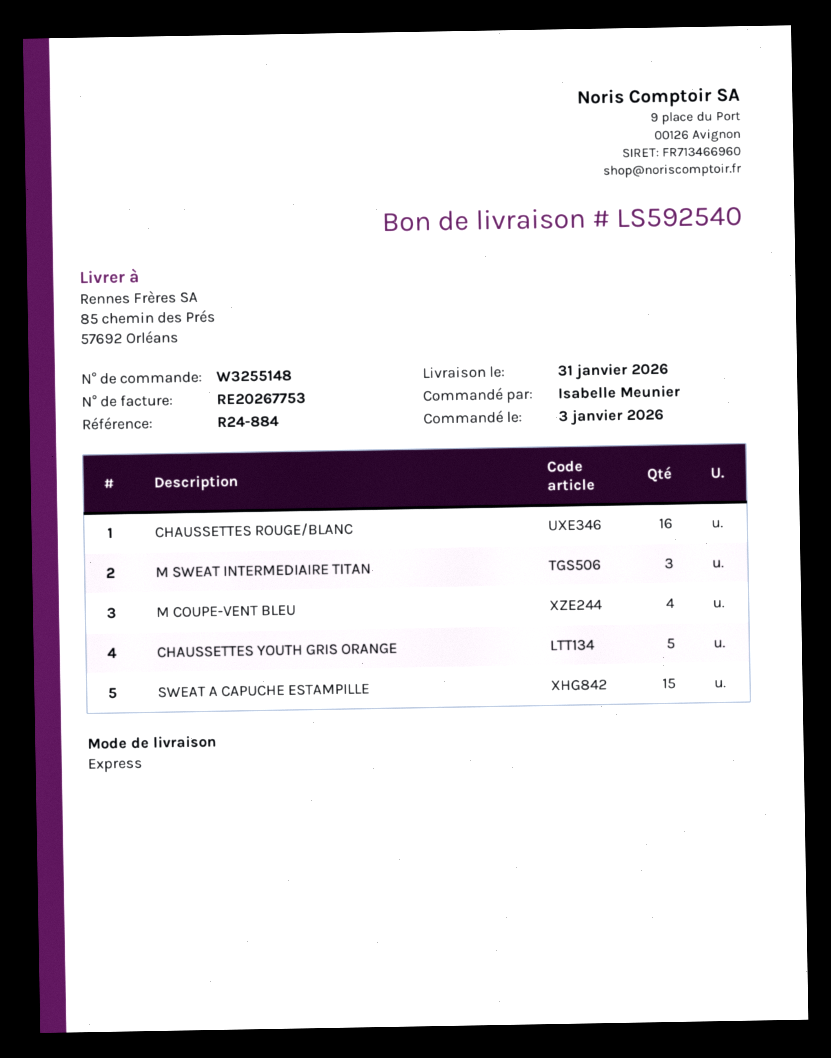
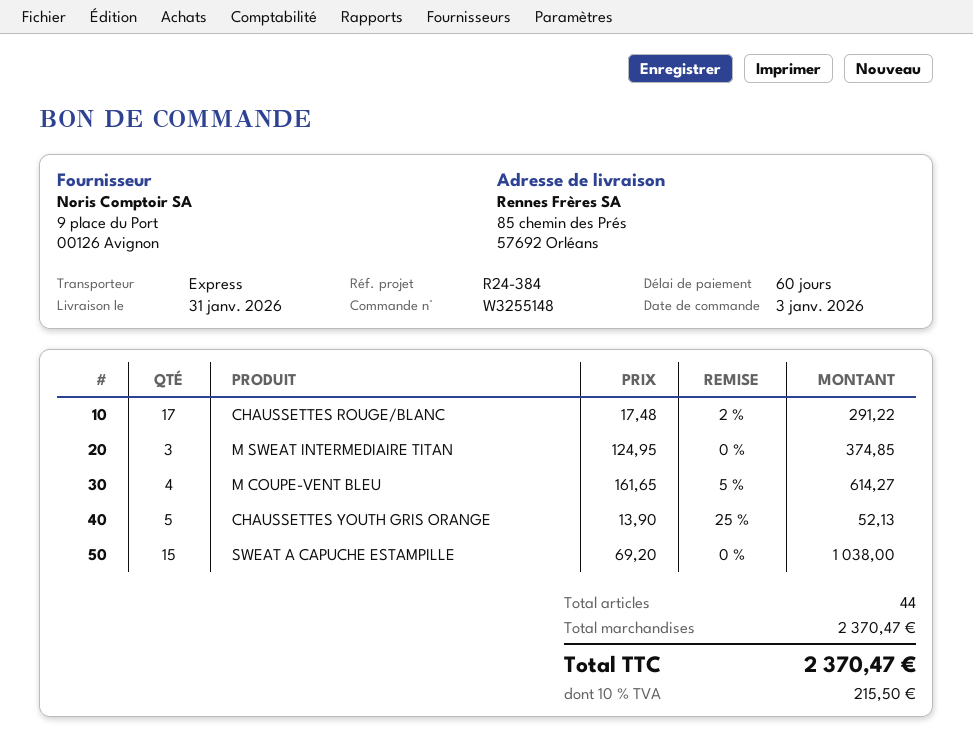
reference: R24-884 -> R24-384
CHAUSSETTES ROUGE/BLANC: 16 -> 17

